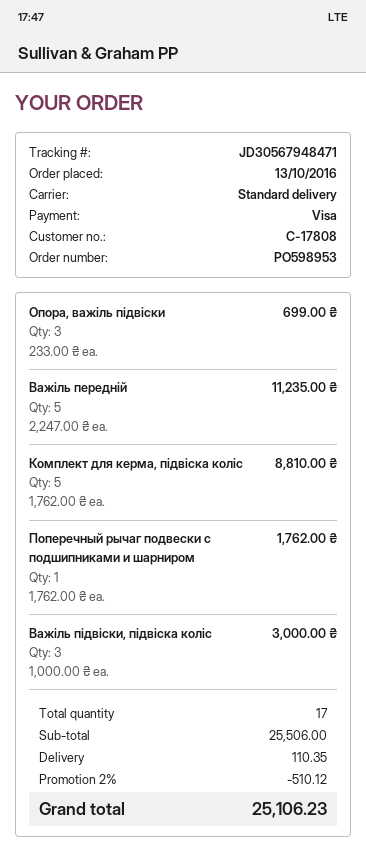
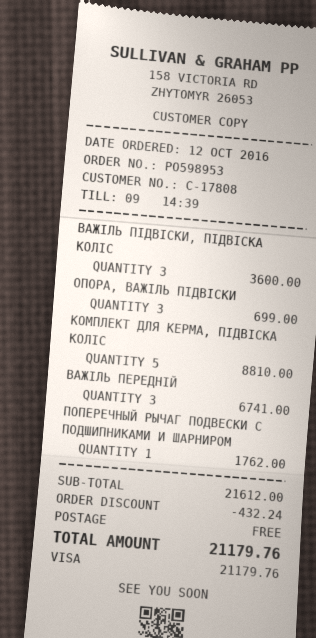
order date: 2016-10-13 -> 2016-10-12
Важіль передній: 5 for 11235.00 -> 3 for 6741.00
Важіль підвіски, підвіска коліс: 3 for 3000.00 -> 3 for 3600.00
subtotal: 25506.00 -> 21612.00
discount: 510.12 -> 432.24
shipping: 110.35 -> 0.00
total: 25106.23 -> 21179.76

